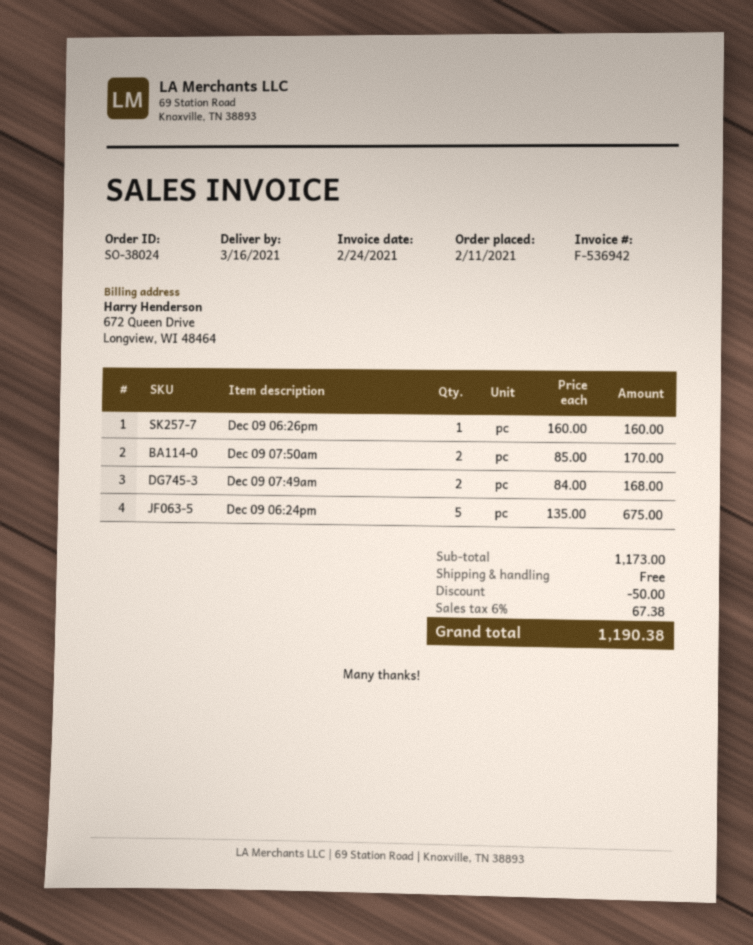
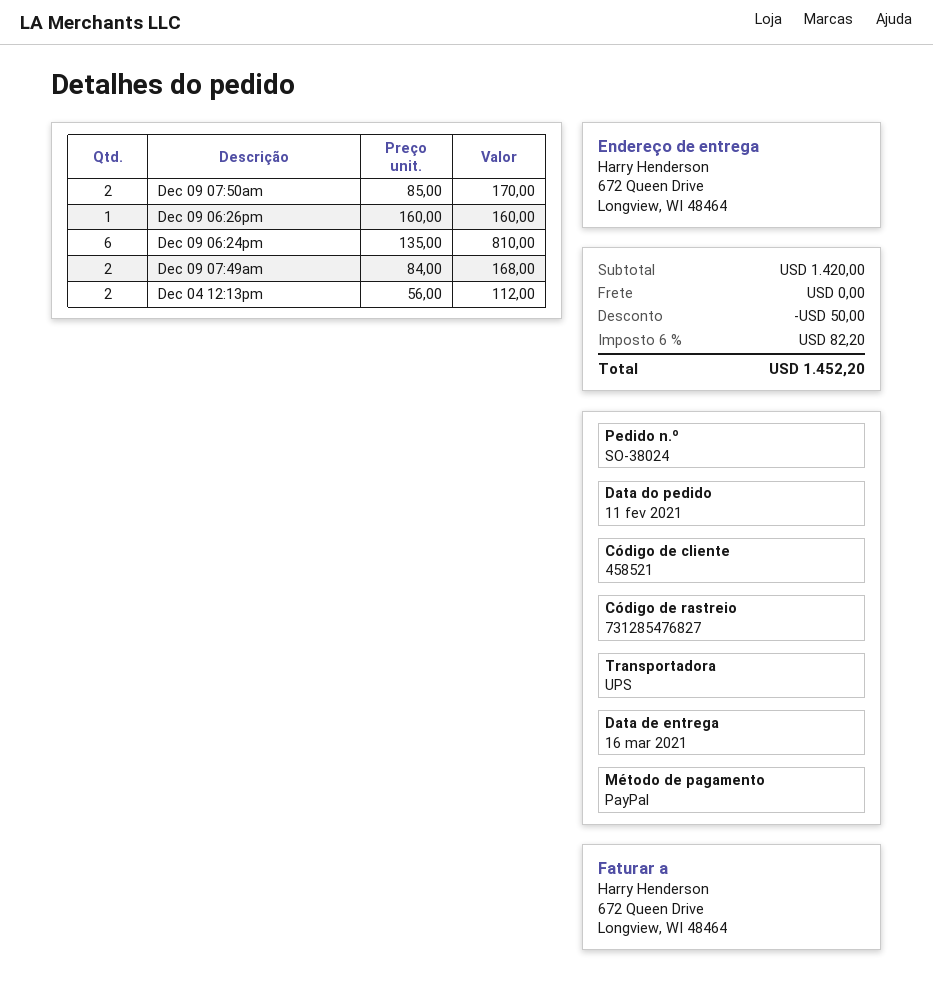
Dec 09 06:24pm: 5 x 135.00 = 675.00 -> 6 x 135.00 = 810.00
Dec 04 12:13pm: none -> 2 x 56.00 = 112.00
subtotal: 1173.00 -> 1420.00
tax: 6% = 67.38 -> 6% = 82.20
total: 1190.38 -> 1452.20

